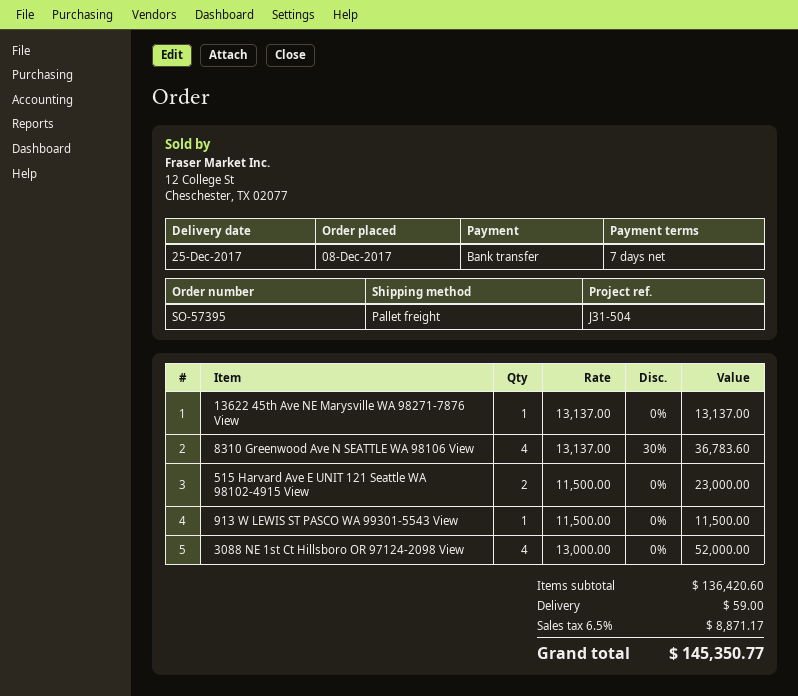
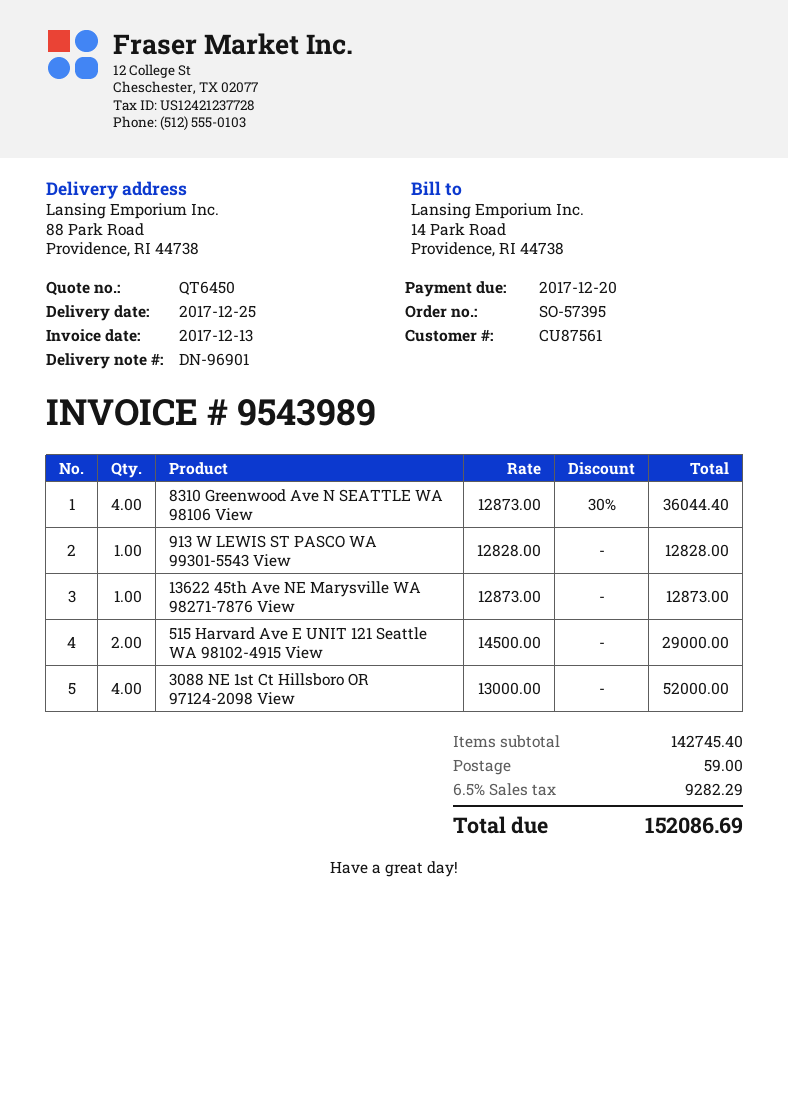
13622 45th Ave NE Marysville WA 98271-7876 View: 1 x 13137.00 = 13137.00 -> 1 x 12873.00 = 12873.00
8310 Greenwood Ave N SEATTLE WA 98106 View: 4 x 13137.00 - 30% = 36783.60 -> 4 x 12873.00 - 30% = 36044.40
515 Harvard Ave E UNIT 121 Seattle WA 98102-4915 View: 2 x 11500.00 = 23000.00 -> 2 x 14500.00 = 29000.00
913 W LEWIS ST PASCO WA 99301-5543 View: 1 x 11500.00 = 11500.00 -> 1 x 12828.00 = 12828.00
subtotal: 136420.60 -> 142745.40
tax: 6.5% = 8871.17 -> 6.5% = 9282.29
total: 145350.77 -> 152086.69

